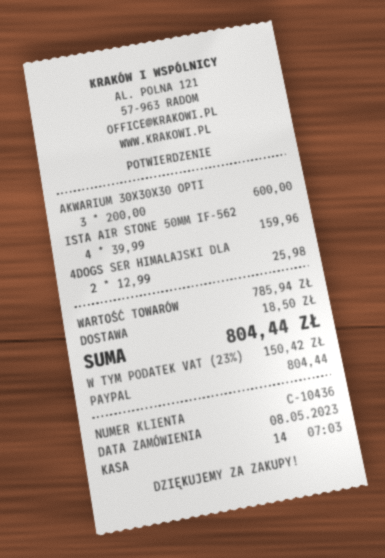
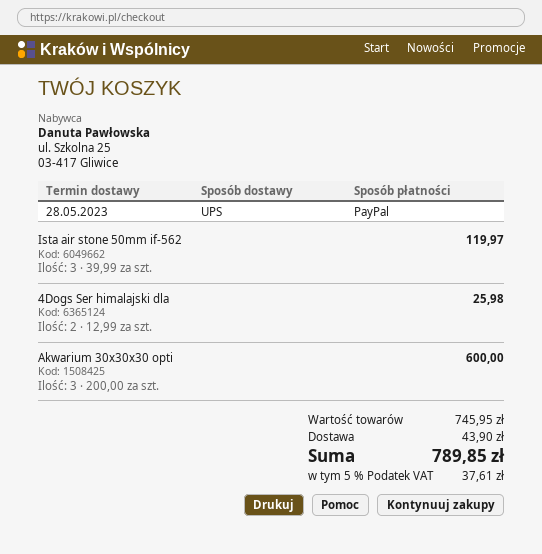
ISTA AIR STONE 50MM IF-562: 4 x 39.99 = 159.96 -> 3 x 39.99 = 119.97
subtotal: 785.94 -> 745.95
shipping: 18.50 -> 43.90
tax: 23% = 150.42 -> 5% = 37.61
total: 804.44 -> 789.85

